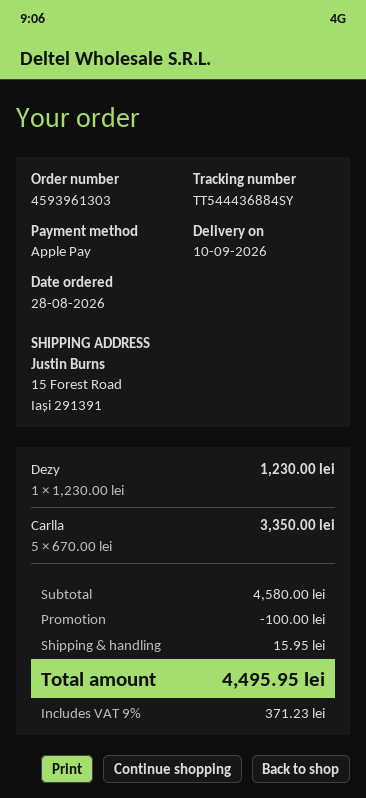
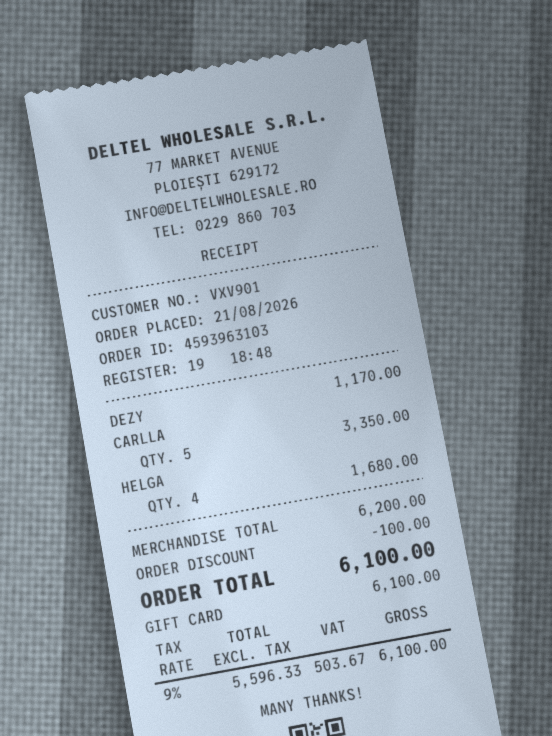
order number: 4593961303 -> 4593963103
order date: 2026-08-28 -> 2026-08-21
payment method: Apple Pay -> gift card
Dezy: 1 for 1230.00 -> 1 for 1170.00
HELGA: none -> 4 for 1680.00
subtotal: 4580.00 -> 6200.00
shipping: 15.95 -> none
tax: 9% = 371.23 -> 9% = 503.67
total: 4495.95 -> 6100.00

